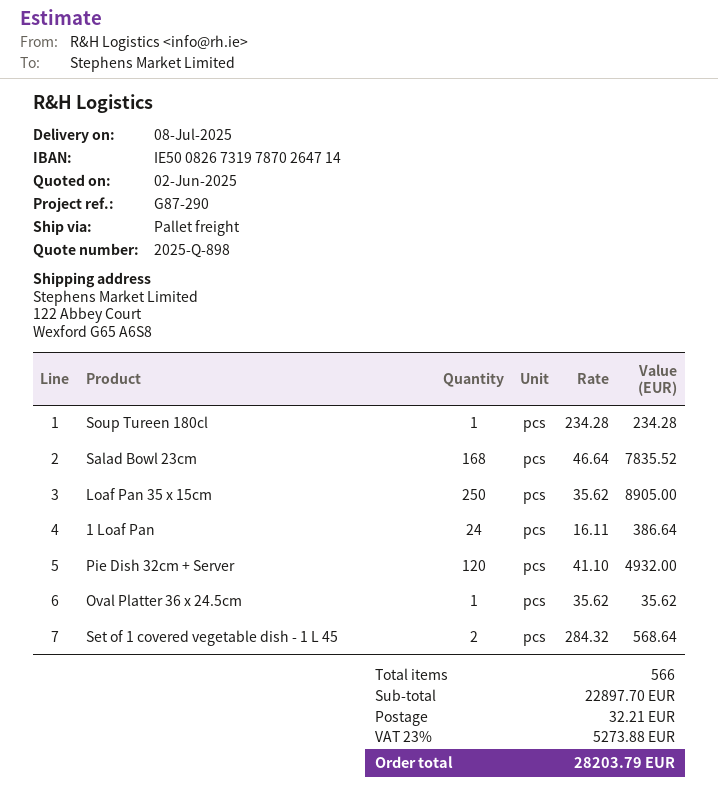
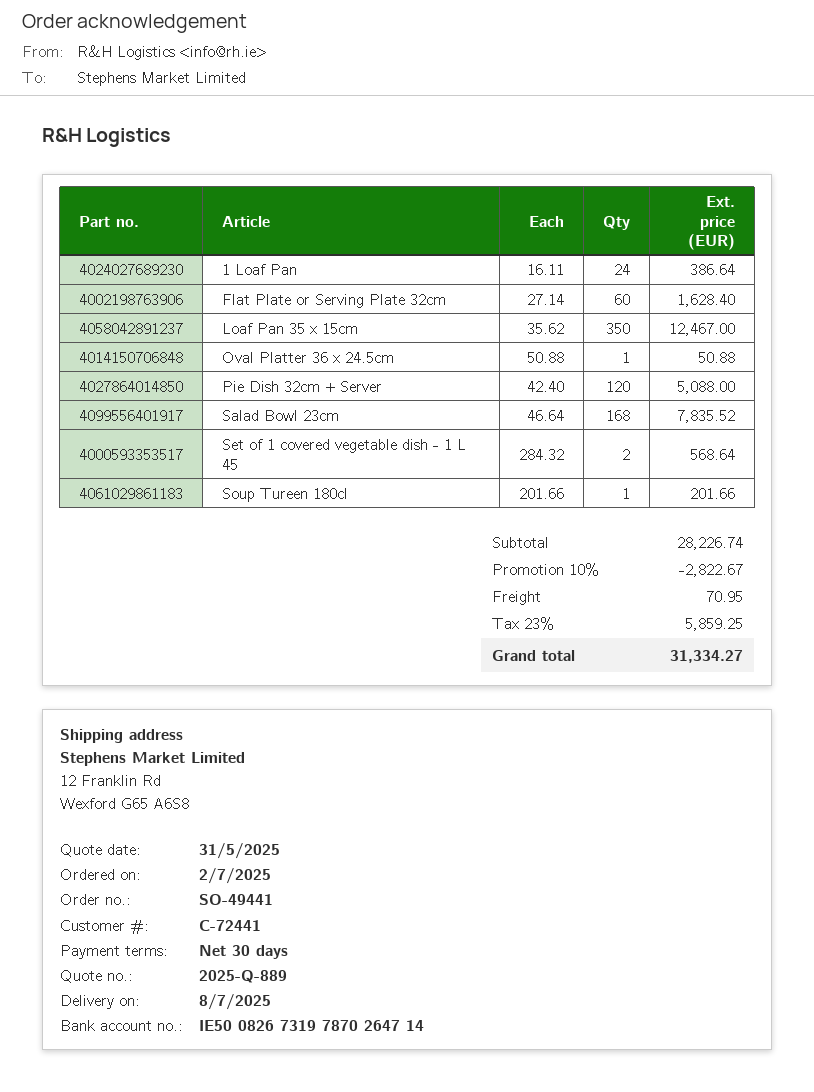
quote number: 2025-Q-898 -> 2025-Q-889
quote date: 2025-06-02 -> 2025-05-31
ship to: 122 Abbey Court, Wexford G65 A6S8 -> 12 Franklin Rd, Wexford G65 A6S8
Soup Tureen 180cl: 1 x 234.28 = 234.28 -> 1 x 201.66 = 201.66
Loaf Pan 35 x 15cm: 250 x 35.62 = 8905.00 -> 350 x 35.62 = 12467.00
Pie Dish 32cm + Server: 120 x 41.10 = 4932.00 -> 120 x 42.40 = 5088.00
Oval Platter 36 x 24.5cm: 1 x 35.62 = 35.62 -> 1 x 50.88 = 50.88
Flat Plate or Serving Plate 32cm: none -> 60 x 27.14 = 1628.40
subtotal: 22897.70 -> 28226.74
discount: none -> 10% = 2822.67
shipping: 32.21 -> 70.95
tax: 23% = 5273.88 -> 23% = 5859.25
total: 28203.79 -> 31334.27

